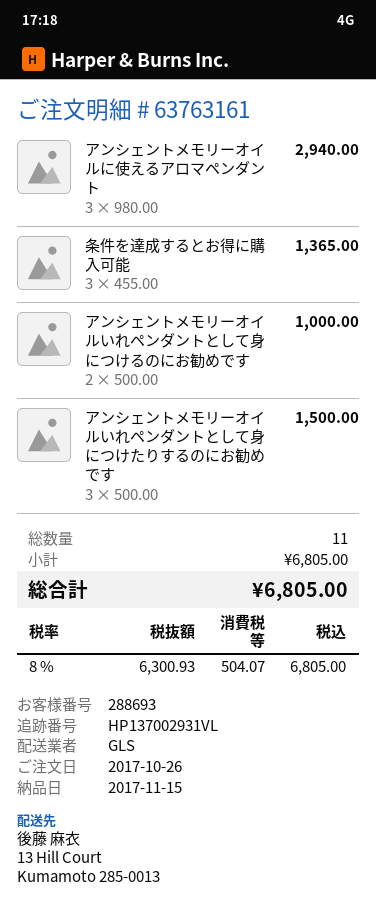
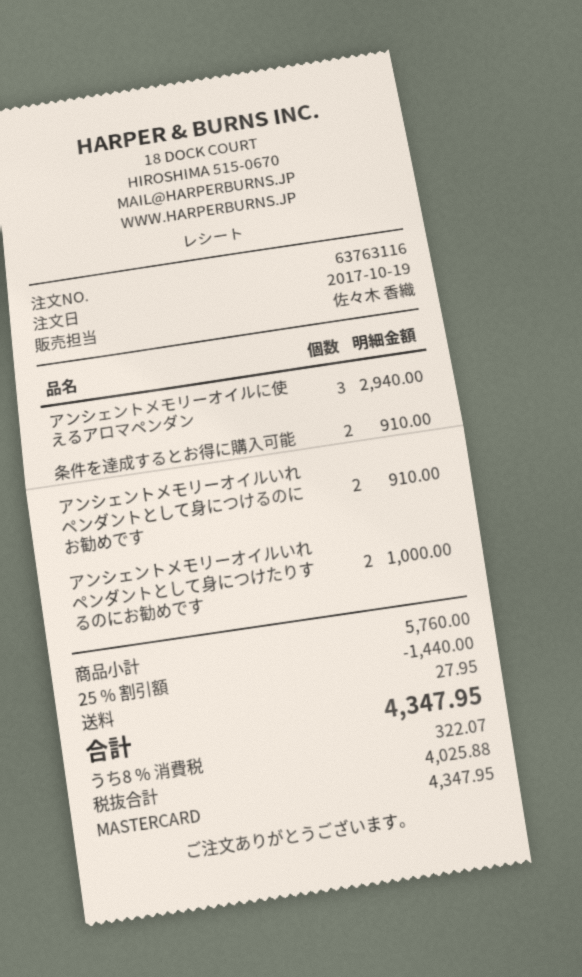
order number: 63763161 -> 63763116
order date: 2017-10-26 -> 2017-10-19
条件を達成するとお得に購入可能: 3 for 1365.00 -> 2 for 910.00
アンシェントメモリーオイルいれペンダントとして身につけるのにお勧めです: 2 for 1000.00 -> 2 for 910.00
アンシェントメモリーオイルいれペンダントとして身につけたりするのにお勧めです: 3 for 1500.00 -> 2 for 1000.00
subtotal: 6805.00 -> 5760.00
discount: none -> 25% = 1440.00
shipping: none -> 27.95
net: 6300.93 -> 4025.88
tax: 8% = 504.07 -> 8% = 322.07
total: 6805.00 -> 4347.95

